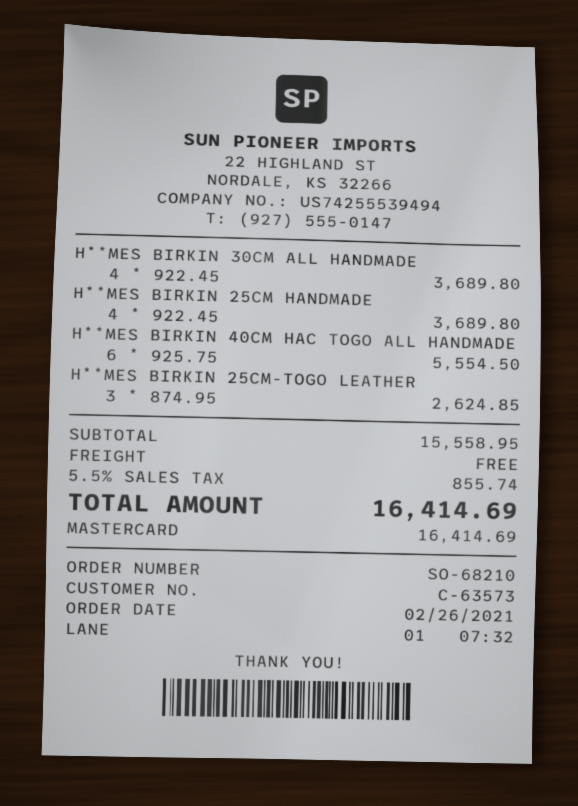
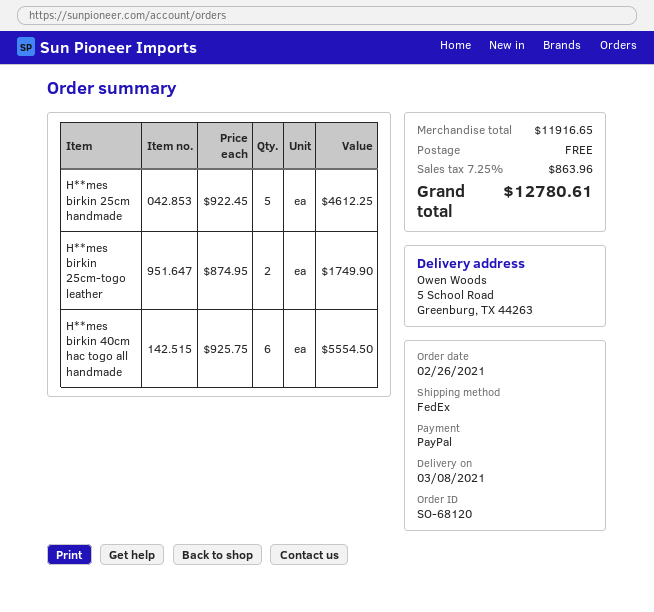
order number: SO-68210 -> SO-68120
payment method: Mastercard -> PayPal
H**MES BIRKIN 30CM ALL HANDMADE: 4 x 922.45 = 3689.80 -> none
H**MES BIRKIN 25CM HANDMADE: 4 x 922.45 = 3689.80 -> 5 x 922.45 = 4612.25
H**MES BIRKIN 25CM-TOGO LEATHER: 3 x 874.95 = 2624.85 -> 2 x 874.95 = 1749.90
subtotal: 15558.95 -> 11916.65
tax: 5.5% = 855.74 -> 7.25% = 863.96
total: 16414.69 -> 12780.61

